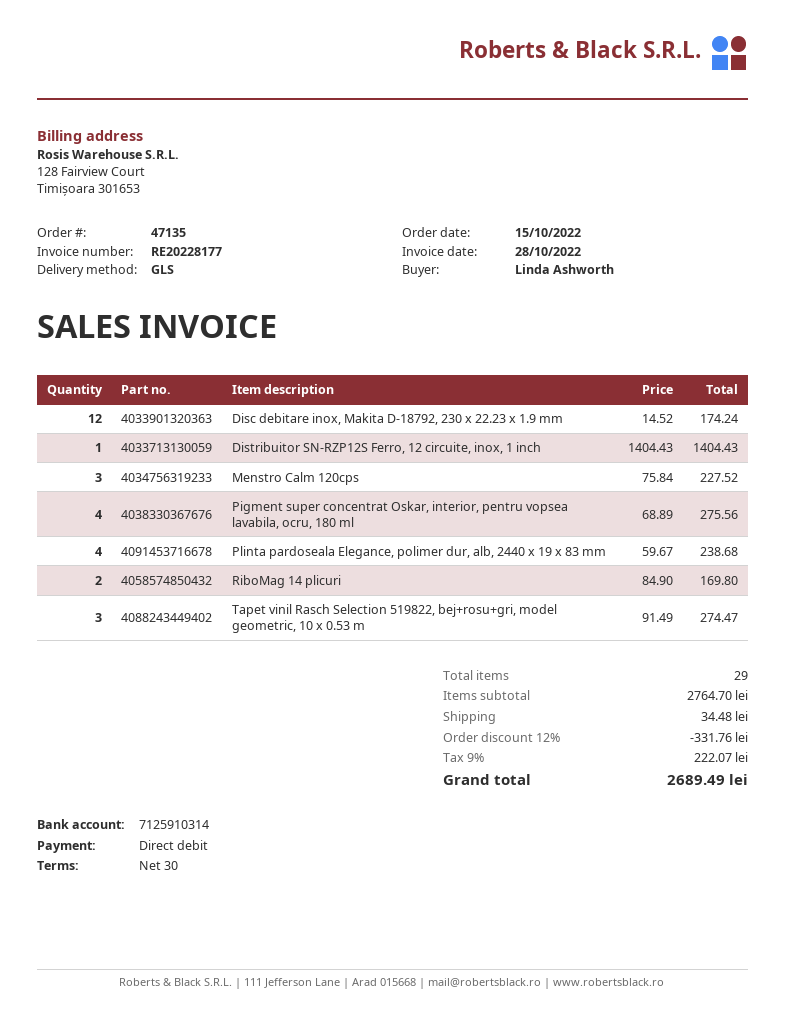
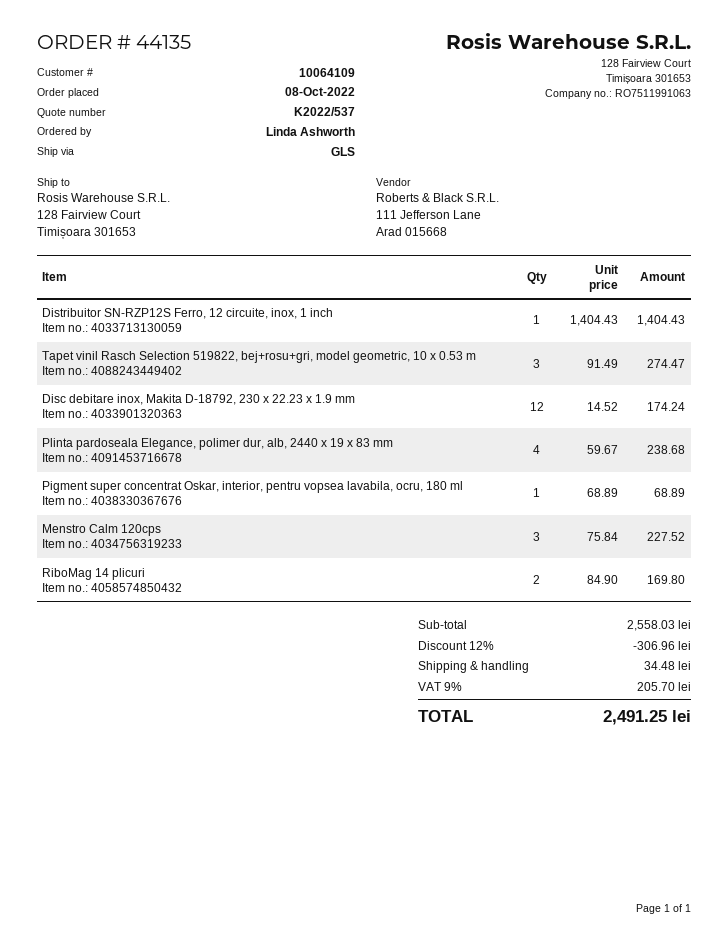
order number: 47135 -> 44135
order date: 2022-10-15 -> 2022-10-08
Pigment super concentrat Oskar, interior, pentru vopsea lavabila, ocru, 180 ml: 4 x 68.89 = 275.56 -> 1 x 68.89 = 68.89
subtotal: 2764.70 -> 2558.03
discount: 12% = 331.76 -> 12% = 306.96
tax: 9% = 222.07 -> 9% = 205.70
total: 2689.49 -> 2491.25

